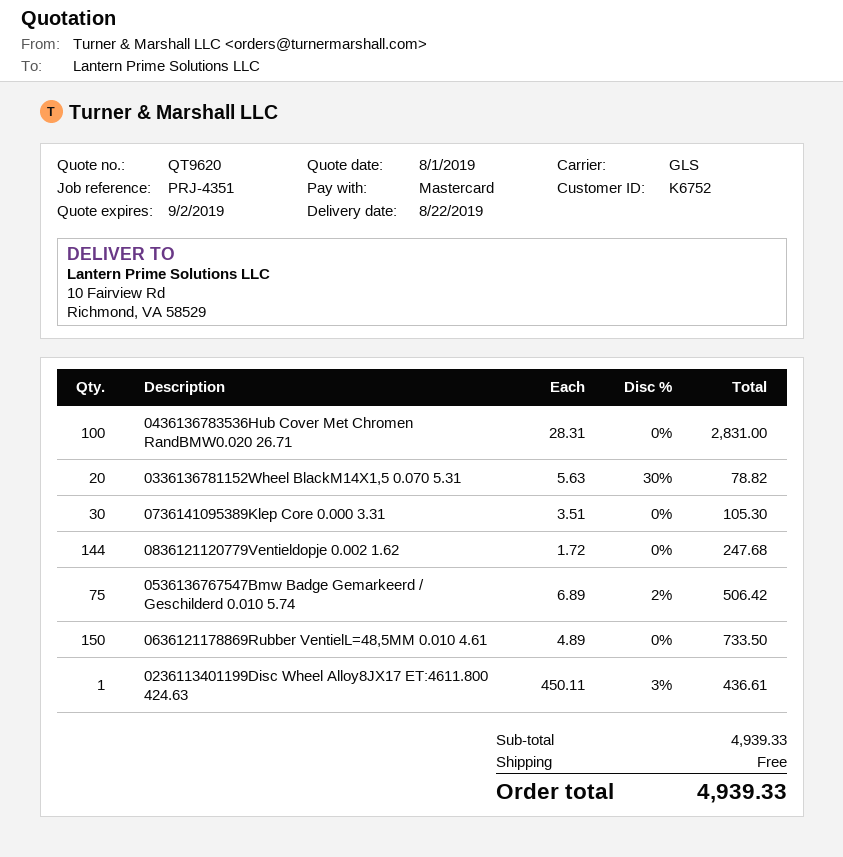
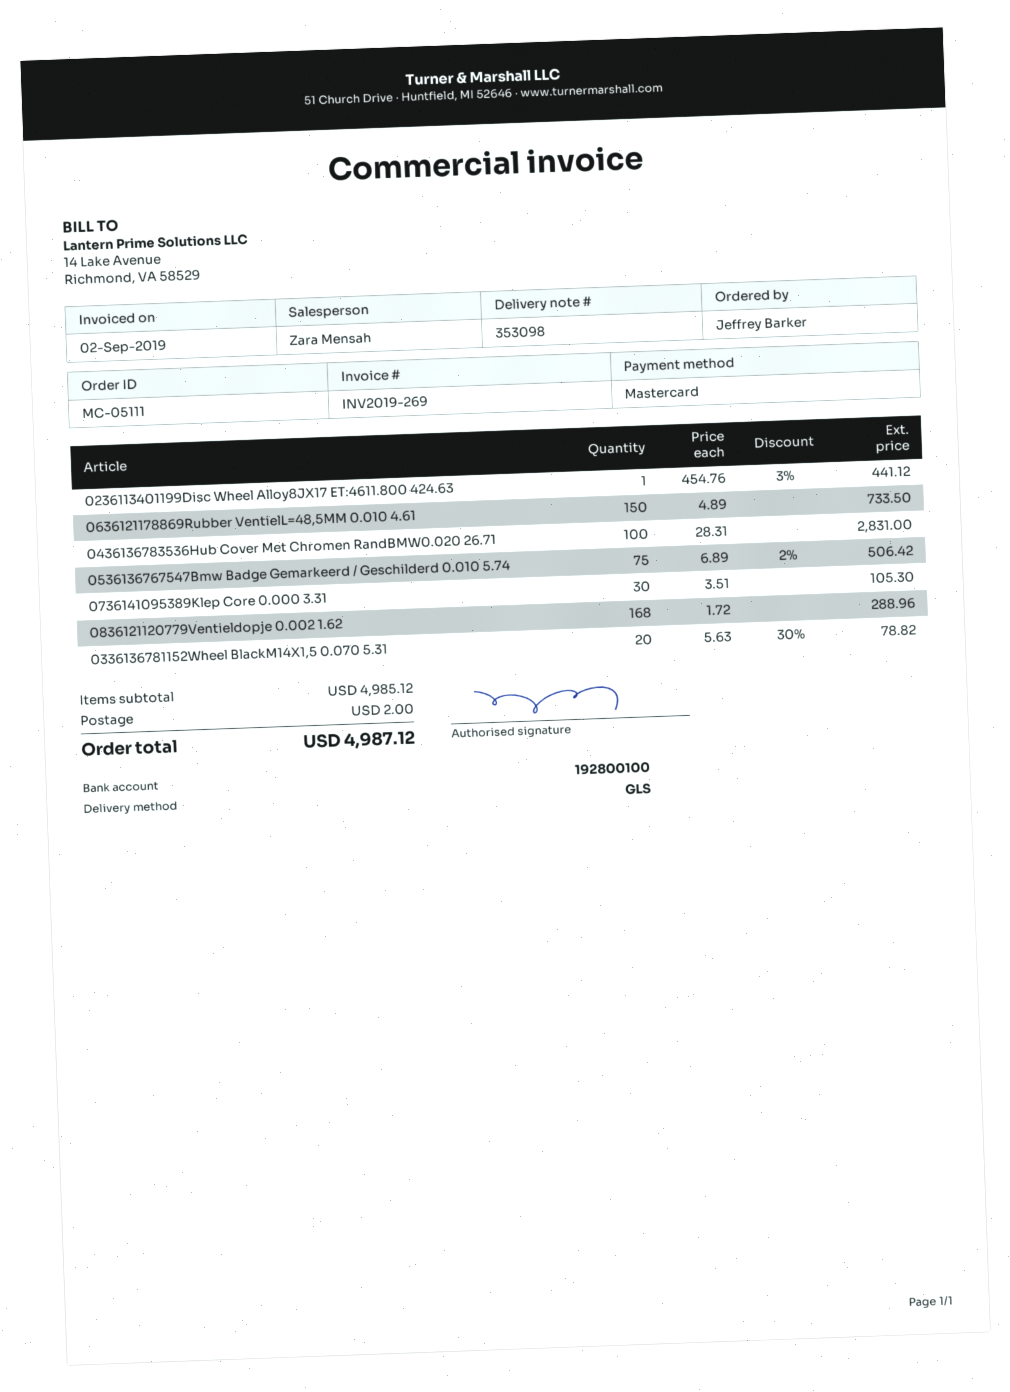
0836121120779Ventieldopje 0.002 1.62: 144 x 1.72 = 247.68 -> 168 x 1.72 = 288.96
0236113401199Disc Wheel Alloy8JX17 ET:4611.800 424.63: 1 x 450.11 - 3% = 436.61 -> 1 x 454.76 - 3% = 441.12
subtotal: 4939.33 -> 4985.12
shipping: 0.00 -> 2.00
total: 4939.33 -> 4987.12

